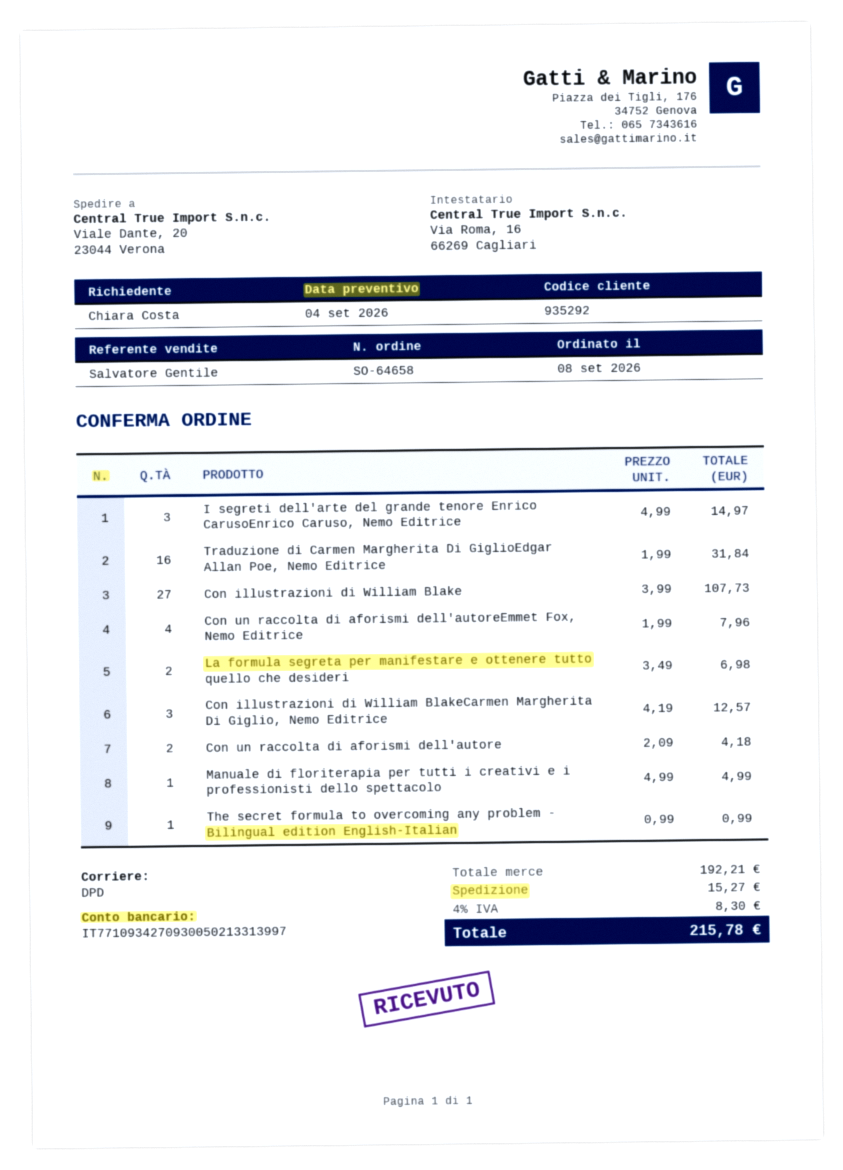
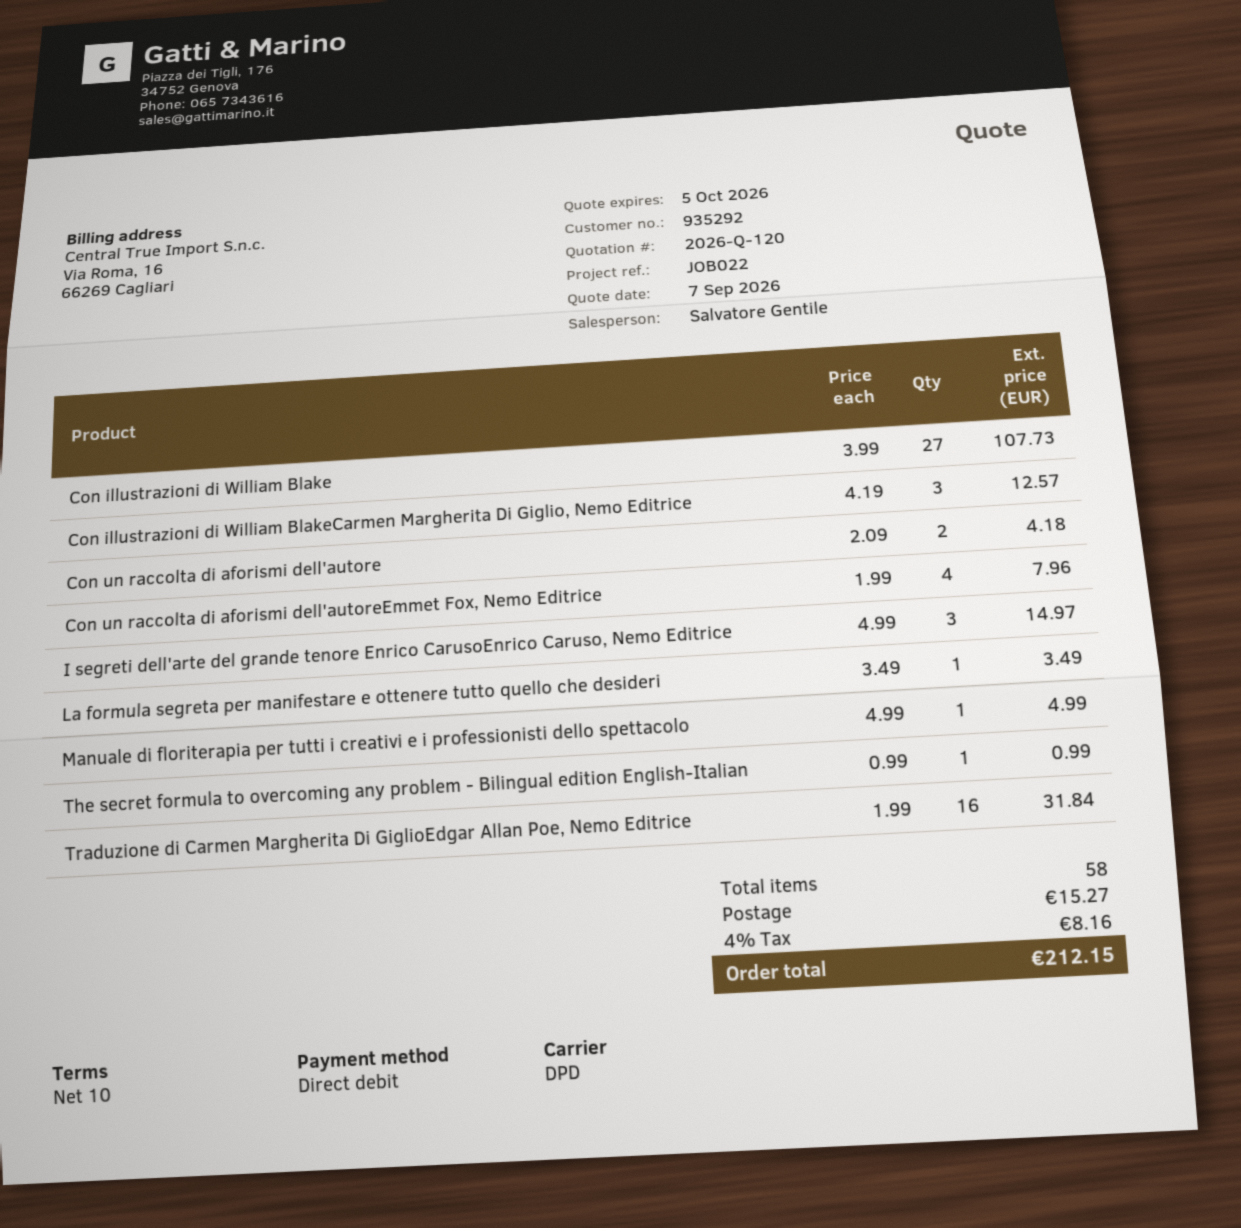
quote date: 2026-09-04 -> 2026-09-07
La formula segreta per manifestare e ottenere tutto quello che desideri: 2 x 3.49 = 6.98 -> 1 x 3.49 = 3.49
tax: 4% = 8.30 -> 4% = 8.16
total: 215.78 -> 212.15

